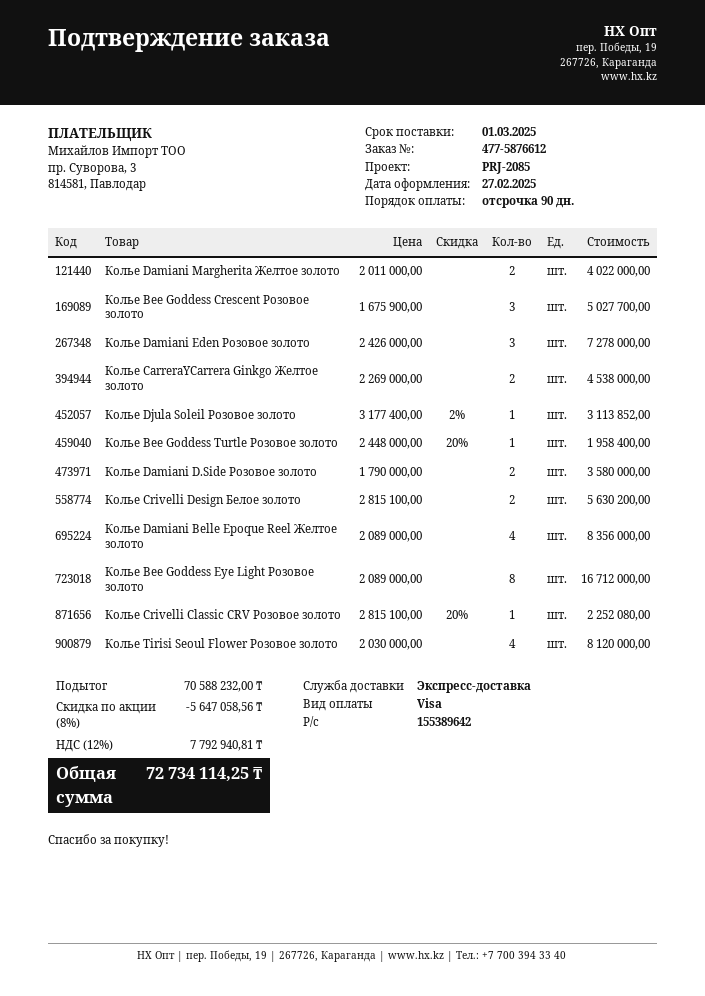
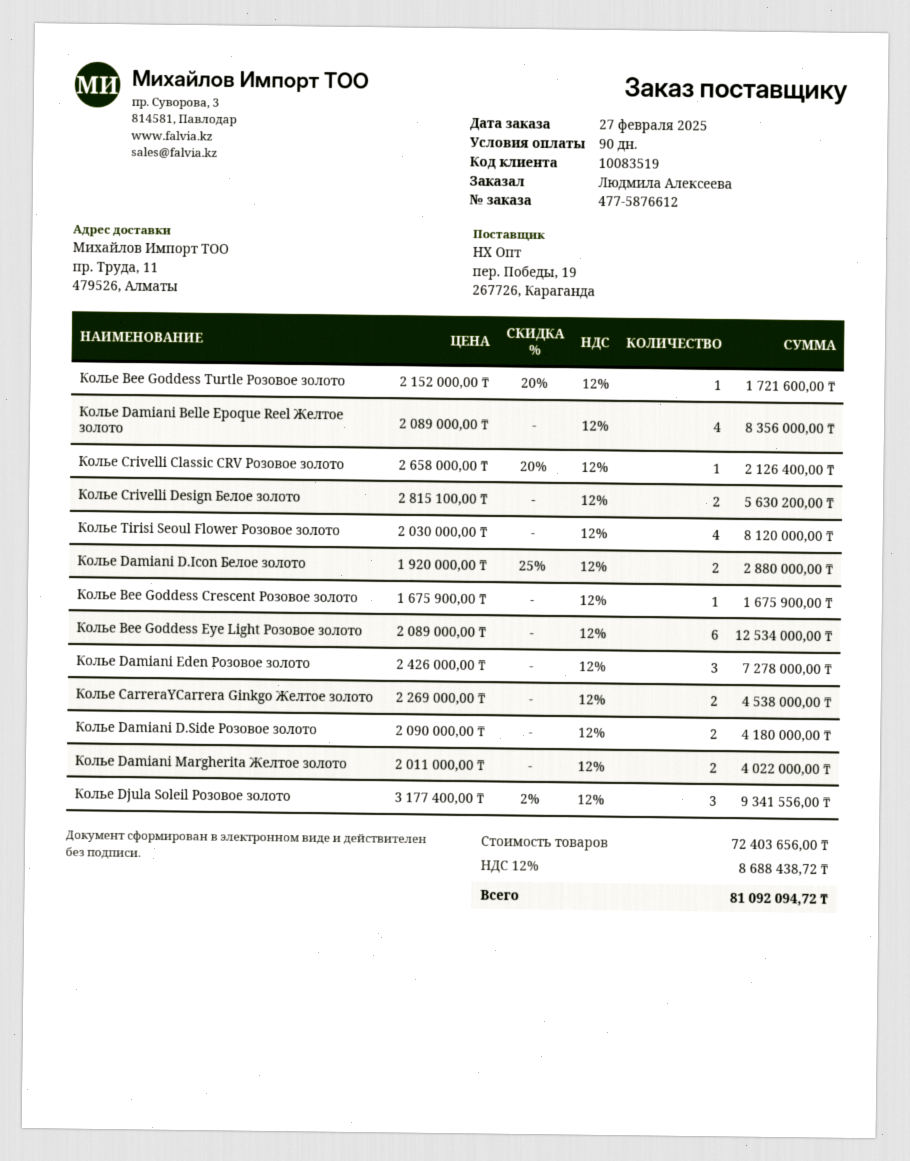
Колье Bee Goddess Crescent Розовое золото: 3 x 1675900.00 = 5027700.00 -> 1 x 1675900.00 = 1675900.00
Колье Djula Soleil Розовое золото: 1 x 3177400.00 - 2% = 3113852.00 -> 3 x 3177400.00 - 2% = 9341556.00
Колье Bee Goddess Turtle Розовое золото: 1 x 2448000.00 - 20% = 1958400.00 -> 1 x 2152000.00 - 20% = 1721600.00
Колье Damiani D.Side Розовое золото: 2 x 1790000.00 = 3580000.00 -> 2 x 2090000.00 = 4180000.00
Колье Bee Goddess Eye Light Розовое золото: 8 x 2089000.00 = 16712000.00 -> 6 x 2089000.00 = 12534000.00
Колье Crivelli Classic CRV Розовое золото: 1 x 2815100.00 - 20% = 2252080.00 -> 1 x 2658000.00 - 20% = 2126400.00
Колье Damiani D.Icon Белое золото: none -> 2 x 1920000.00 - 25% = 2880000.00
subtotal: 70588232.00 -> 72403656.00
discount: 8% = 5647058.56 -> none
tax: 12% = 7792940.81 -> 12% = 8688438.72
total: 72734114.25 -> 81092094.72

